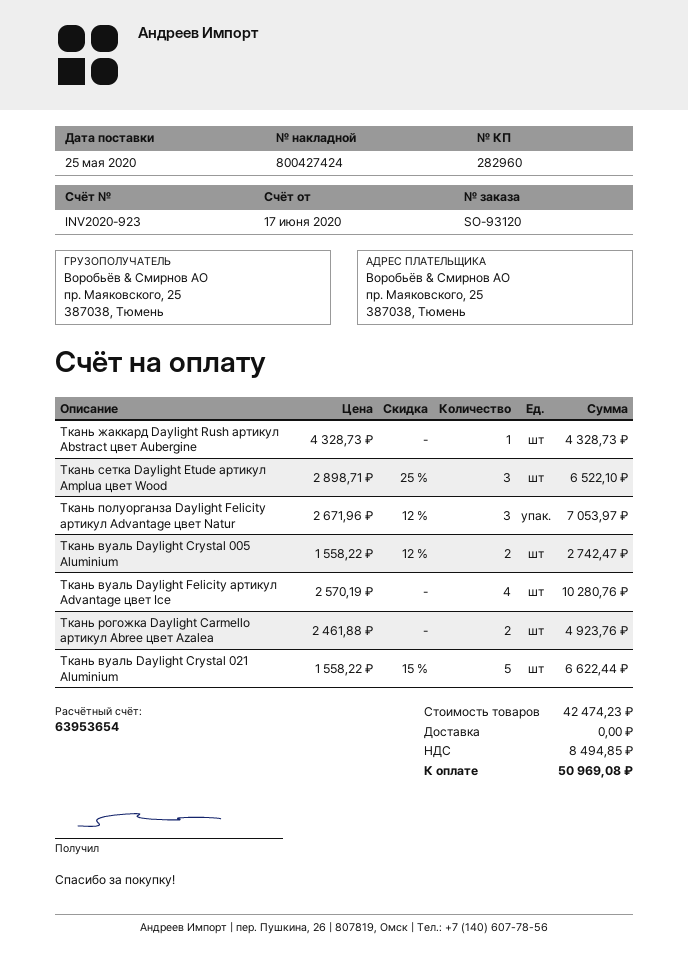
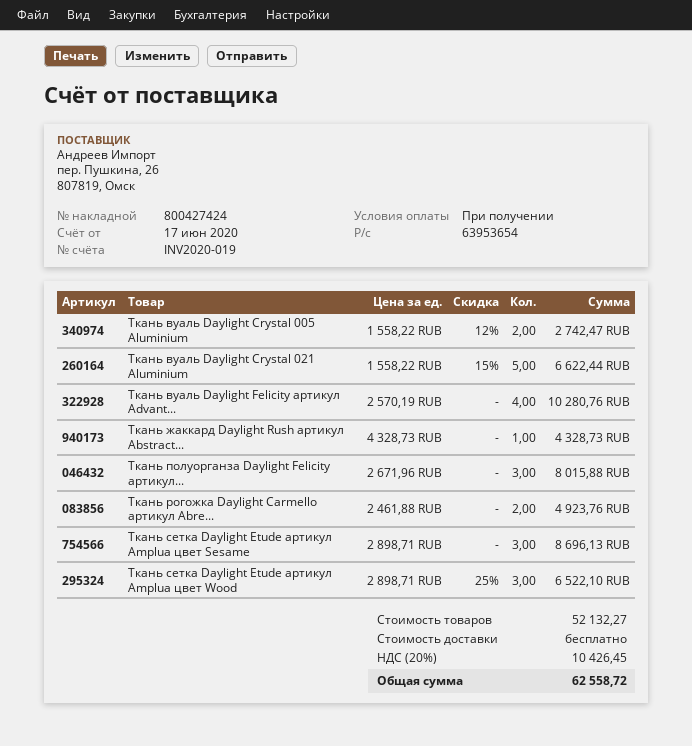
invoice number: INV2020-923 -> INV2020-019
Ткань полуорганза Daylight Felicity артикул Advantage цвет Natur: 3 x 2671.96 - 12% = 7053.97 -> 3 x 2671.96 = 8015.88
Ткань сетка Daylight Etude артикул Amplua цвет Sesame: none -> 3 x 2898.71 = 8696.13
subtotal: 42474.23 -> 52132.27
tax: 8494.85 -> 10426.45
total: 50969.08 -> 62558.72

